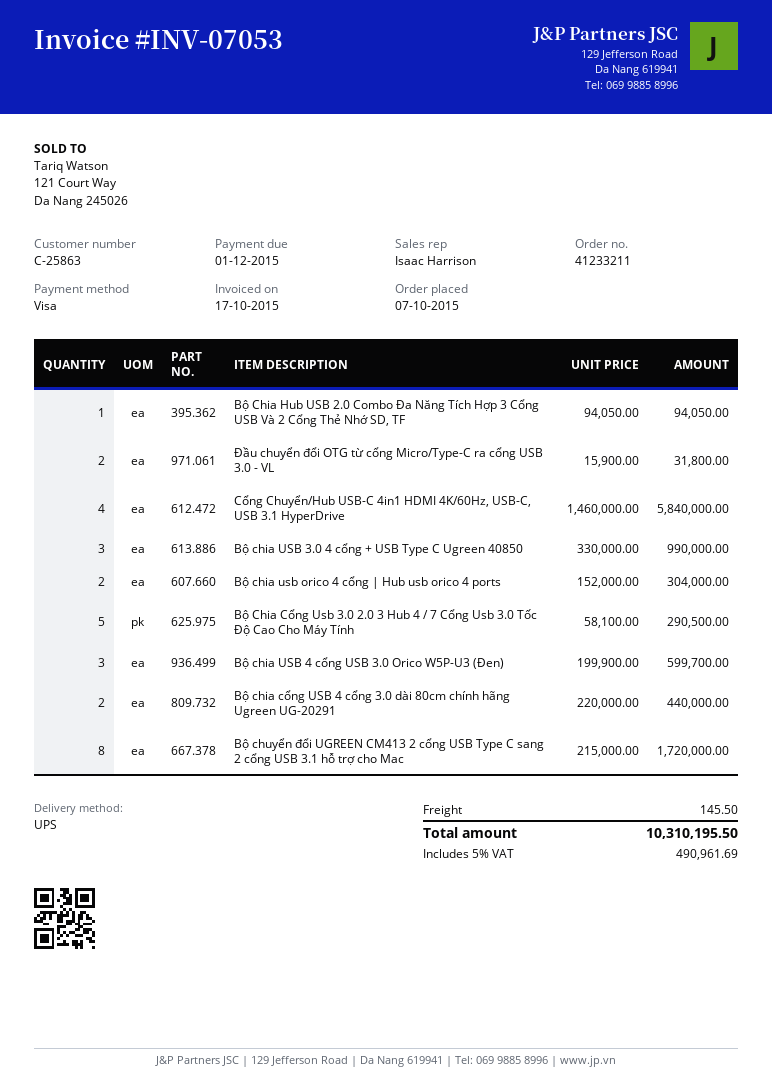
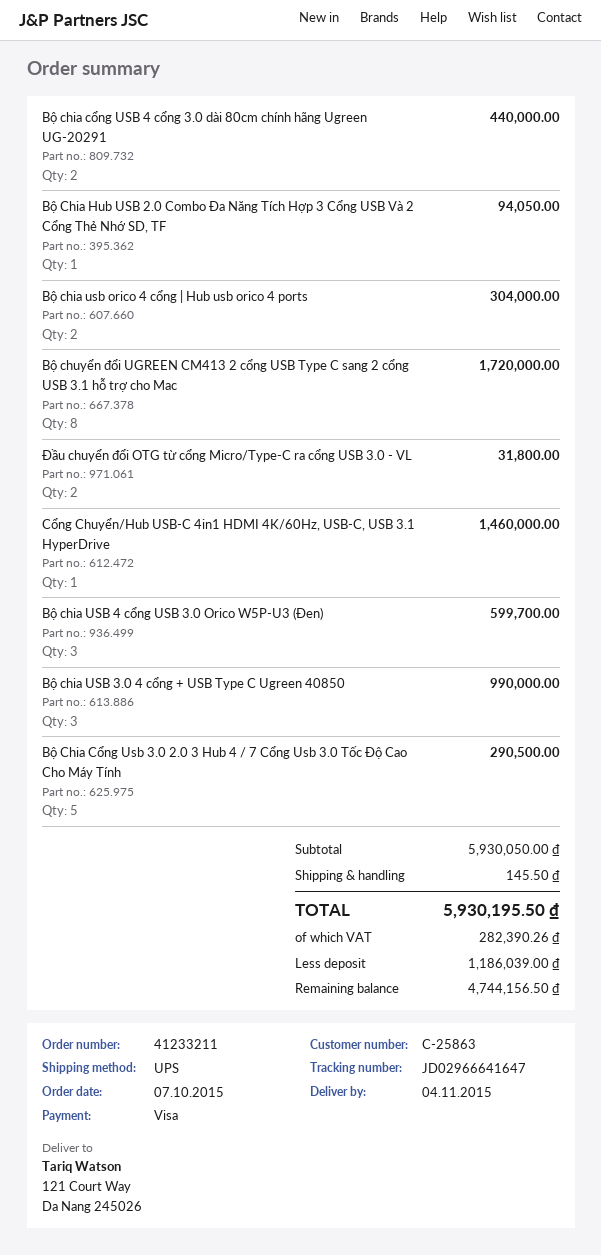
Cổng Chuyển/Hub USB-C 4in1 HDMI 4K/60Hz, USB-C, USB 3.1 HyperDrive: 4 for 5840000.00 -> 1 for 1460000.00
tax: 490961.69 -> 282390.26
total: 10310195.50 -> 5930195.50

